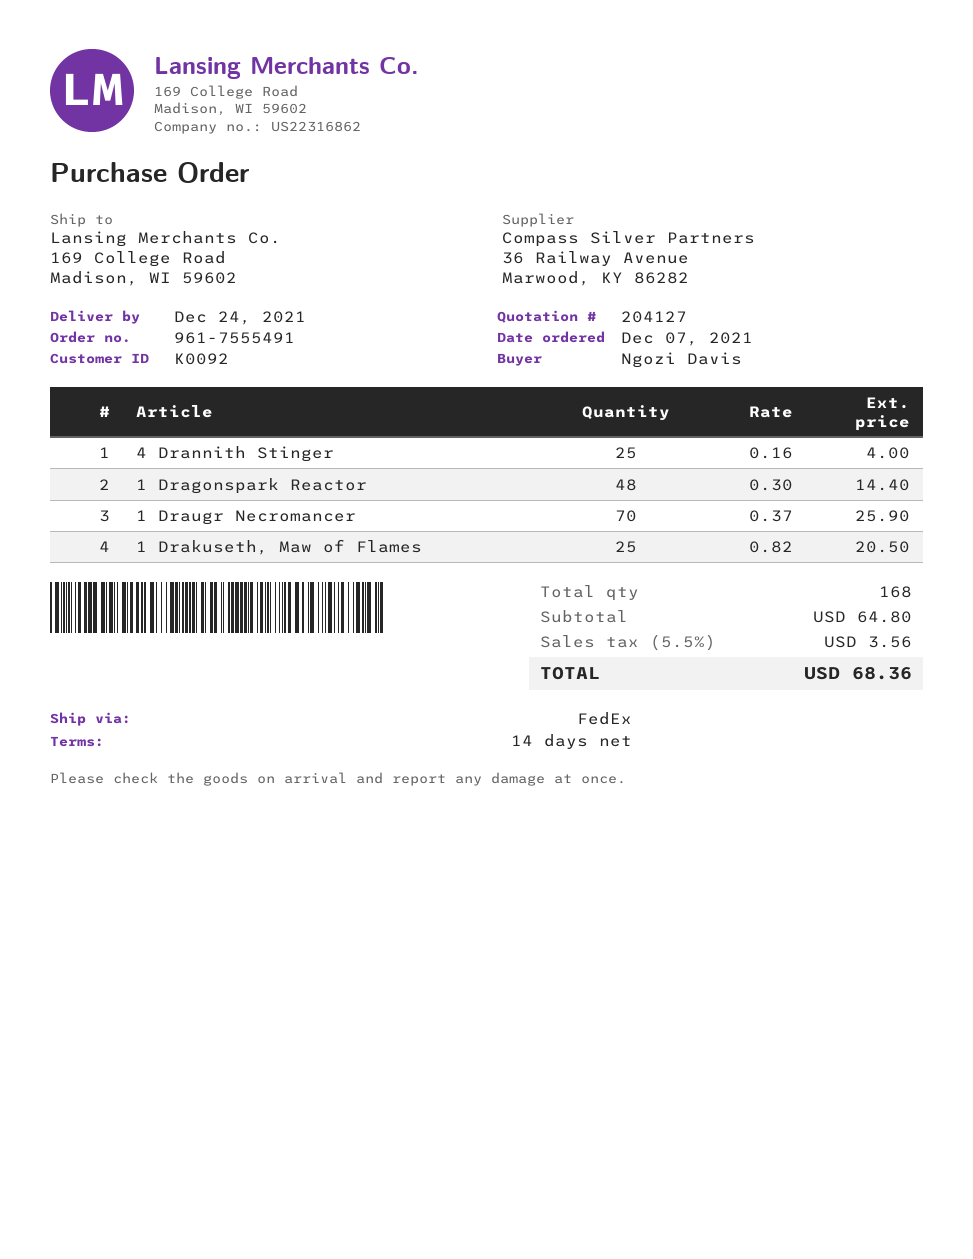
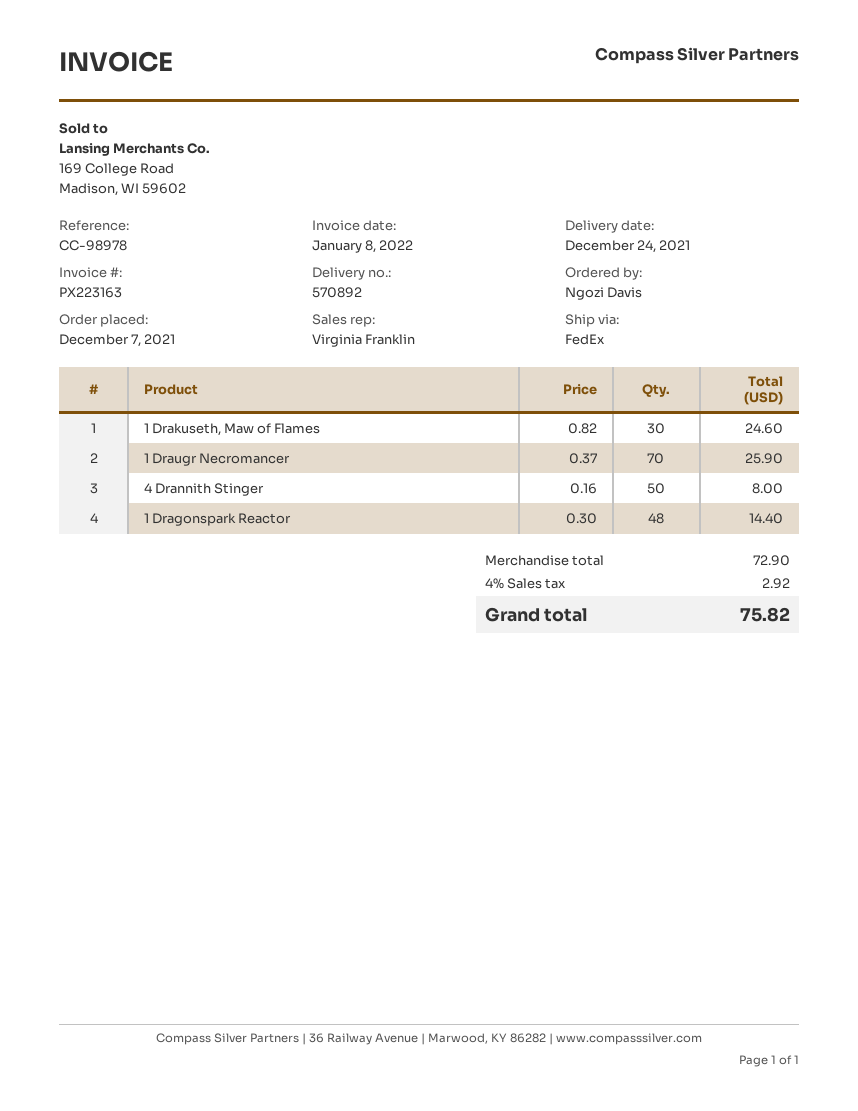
4 Drannith Stinger: 25 x 0.16 = 4.00 -> 50 x 0.16 = 8.00
1 Drakuseth, Maw of Flames: 25 x 0.82 = 20.50 -> 30 x 0.82 = 24.60
subtotal: 64.80 -> 72.90
tax: 5.5% = 3.56 -> 4% = 2.92
total: 68.36 -> 75.82

